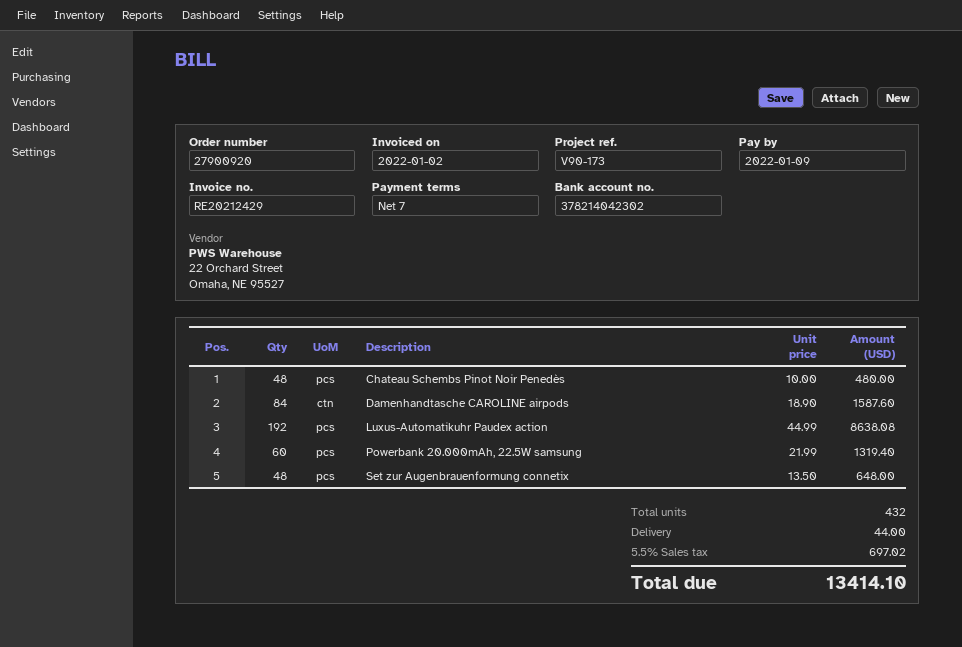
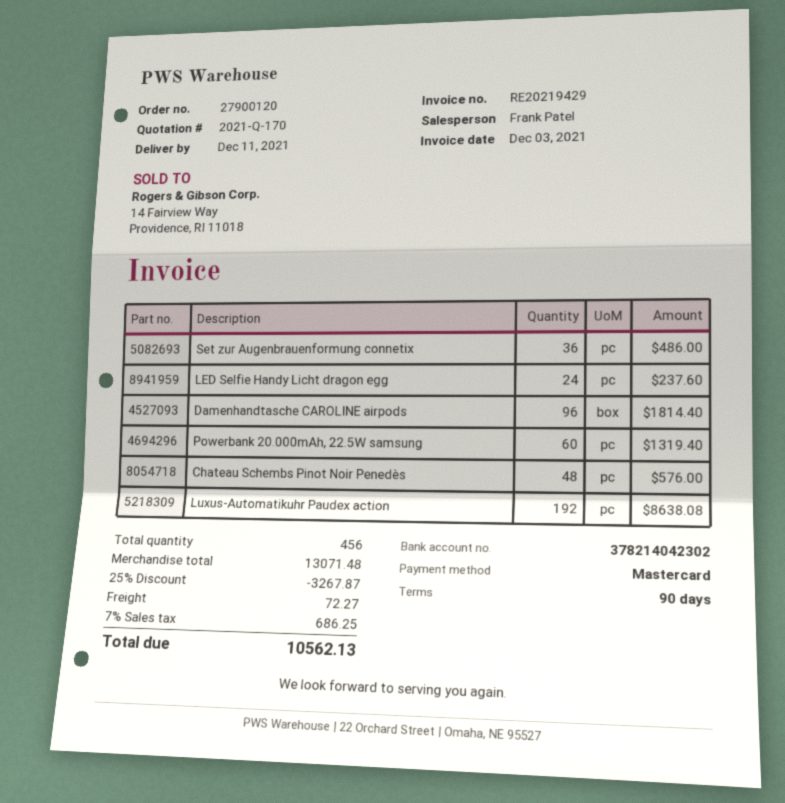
order number: 27900920 -> 27900120
invoice number: RE20212429 -> RE20219429
invoice date: 2022-01-02 -> 2021-12-03
payment terms: 7 days -> 90 days
Chateau Schembs Pinot Noir Penedès: 48 for 480.00 -> 48 for 576.00
Damenhandtasche CAROLINE airpods: 84 for 1587.60 -> 96 for 1814.40
Set zur Augenbrauenformung connetix: 48 for 648.00 -> 36 for 486.00
LED Selfie Handy Licht dragon egg: none -> 24 for 237.60
total quantity: 432 -> 456
discount: none -> 25% = 3267.87
shipping: 44.00 -> 72.27
tax: 5.5% = 697.02 -> 7% = 686.25
total: 13414.10 -> 10562.13

